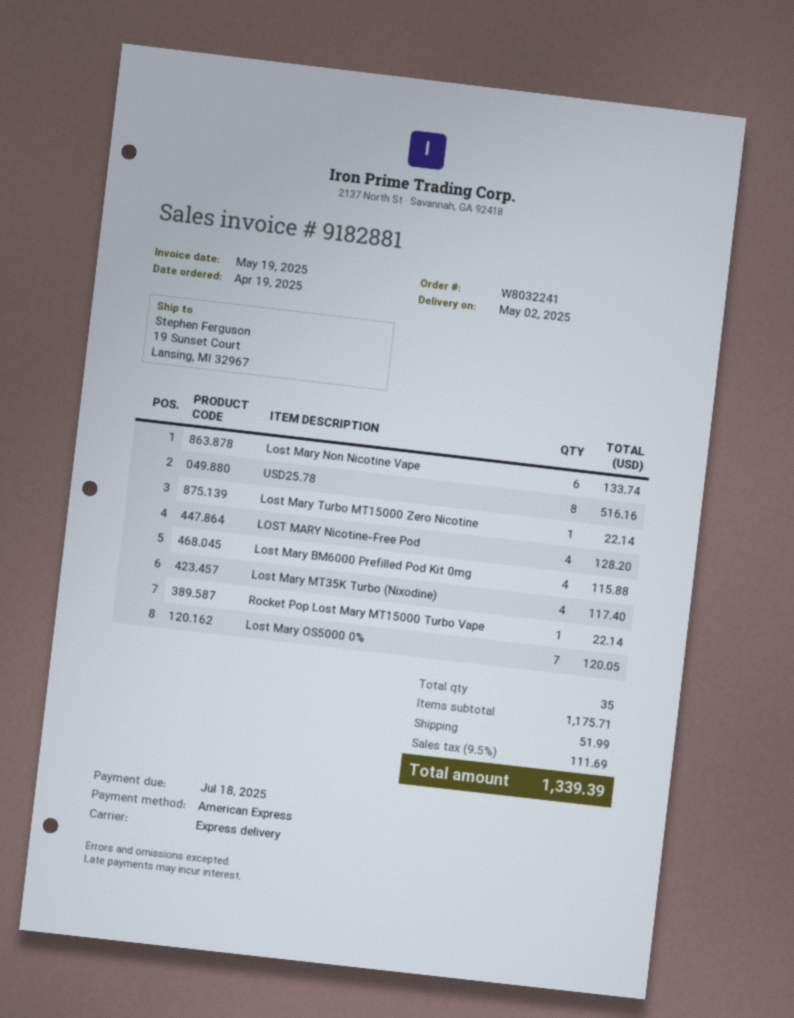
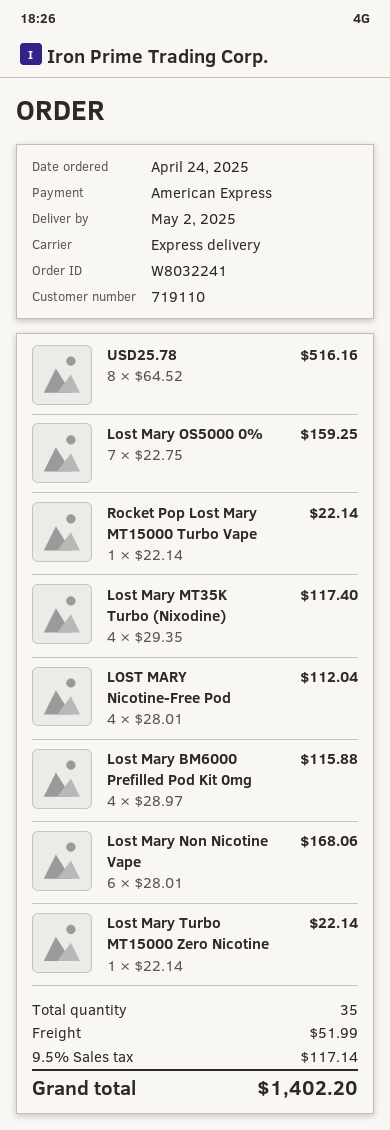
order date: 2025-04-19 -> 2025-04-24
Lost Mary Non Nicotine Vape: 6 for 133.74 -> 6 for 168.06
LOST MARY Nicotine-Free Pod: 4 for 128.20 -> 4 for 112.04
Lost Mary OS5000 0%: 7 for 120.05 -> 7 for 159.25
tax: 9.5% = 111.69 -> 9.5% = 117.14
total: 1339.39 -> 1402.20

